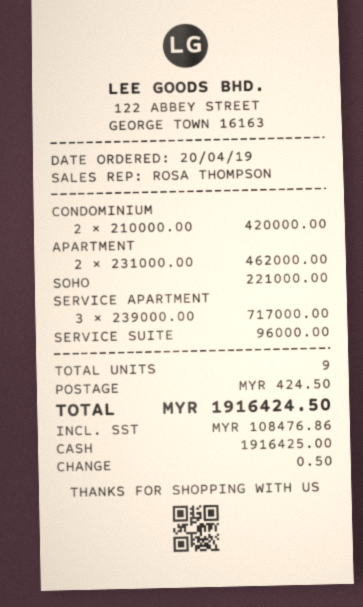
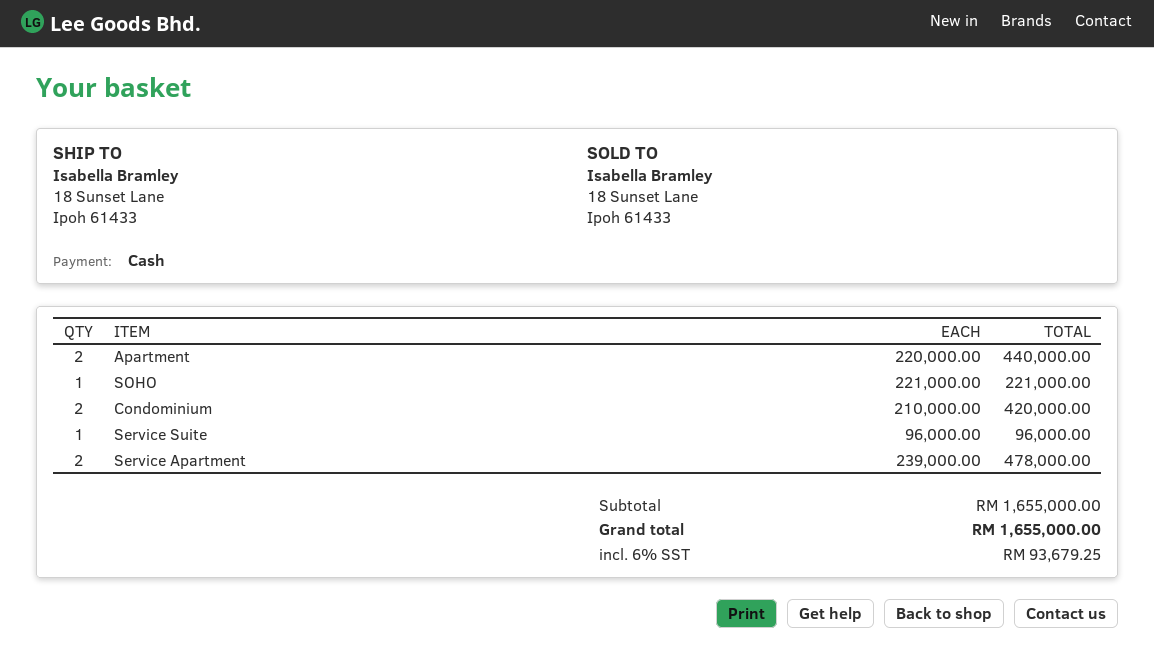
APARTMENT: 2 x 231000.00 = 462000.00 -> 2 x 220000.00 = 440000.00
SERVICE APARTMENT: 3 x 239000.00 = 717000.00 -> 2 x 239000.00 = 478000.00
shipping: 424.50 -> none
tax: 108476.86 -> 93679.25
total: 1916424.50 -> 1655000.00

